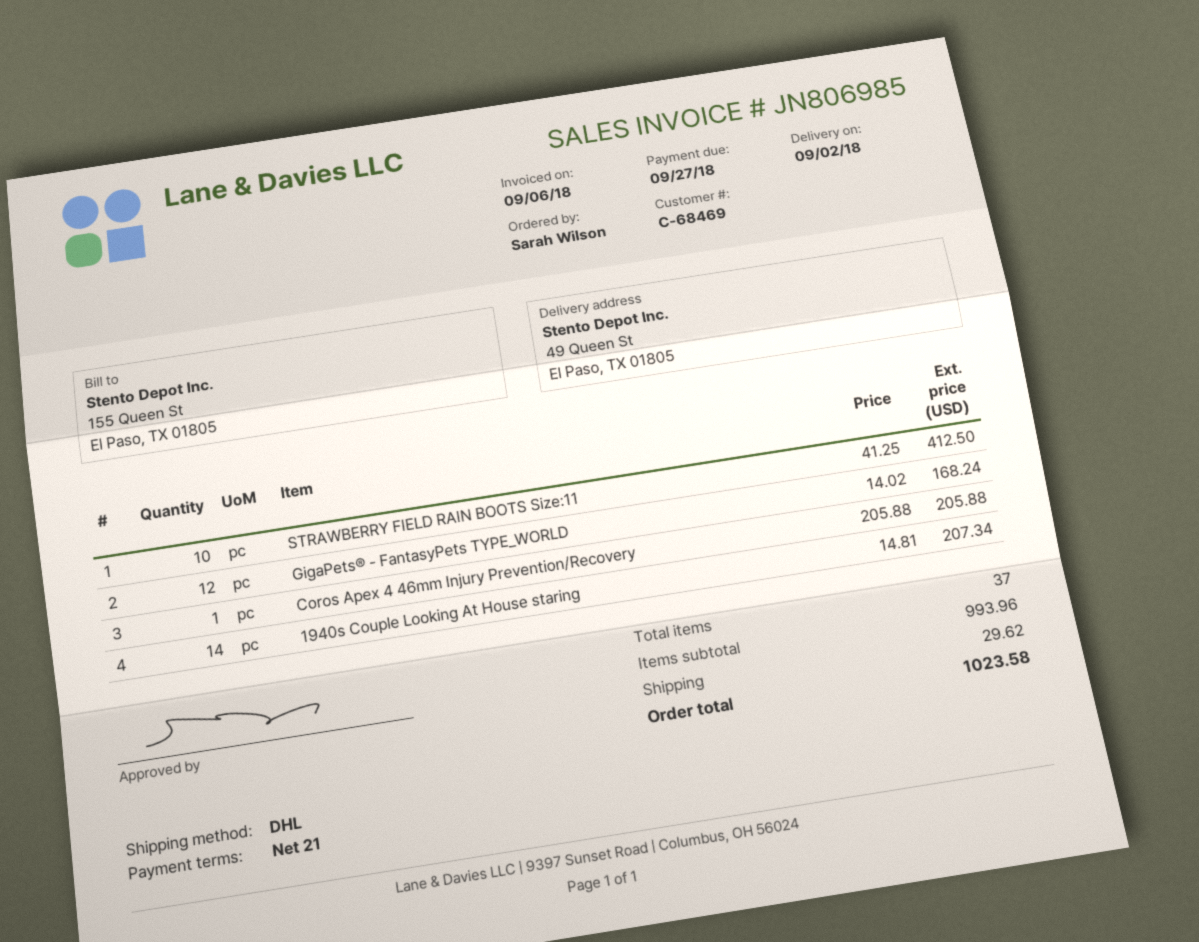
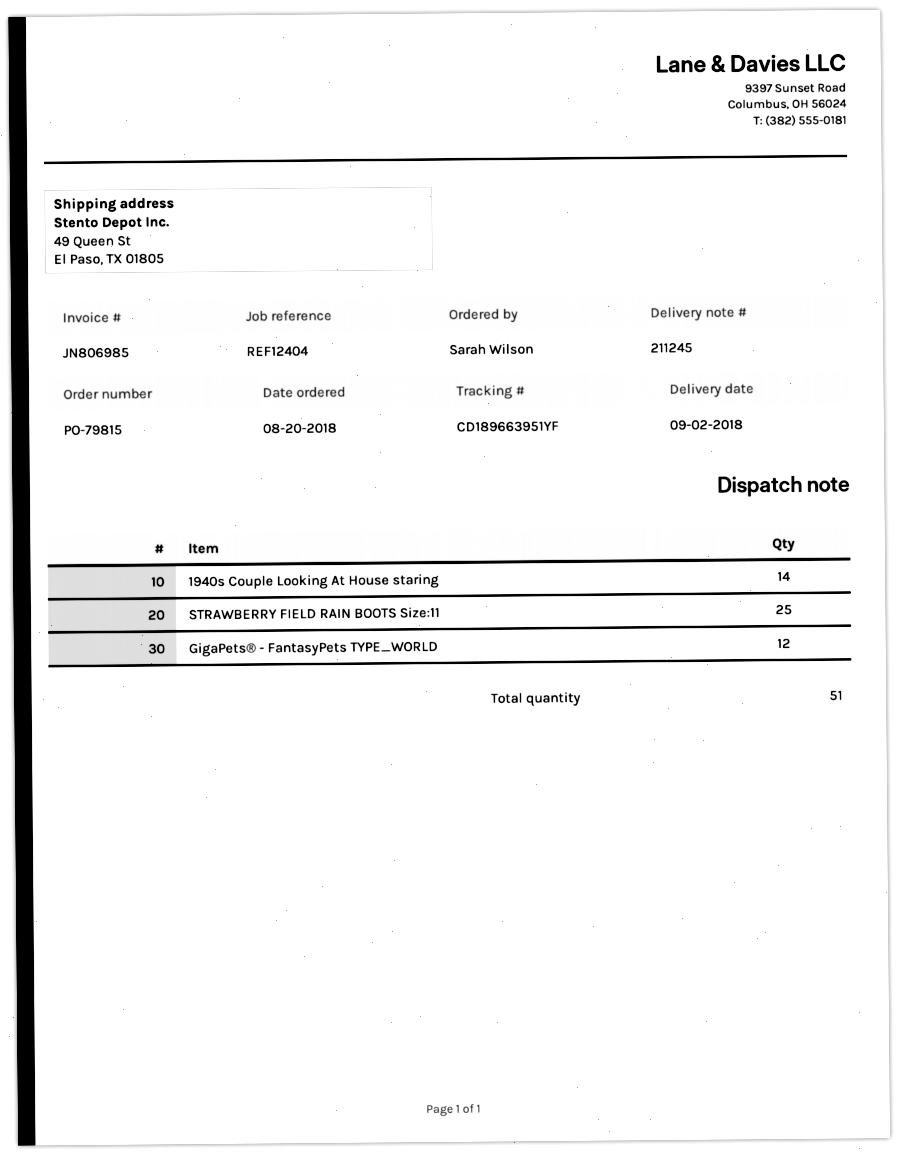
STRAWBERRY FIELD RAIN BOOTS Size:11: 10 -> 25
Coros Apex 4 46mm Injury Prevention/Recovery: 1 -> none
total quantity: 37 -> 51

